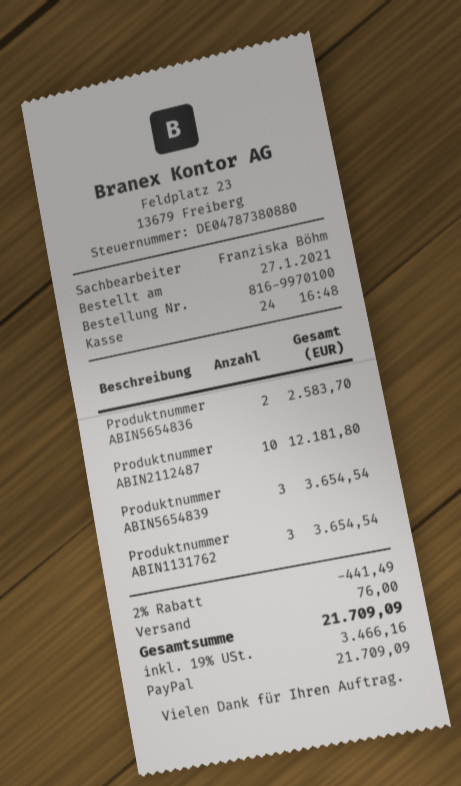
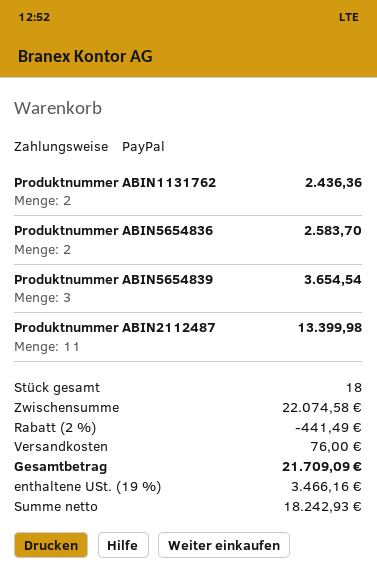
Produktnummer ABIN2112487: 10 for 12181.80 -> 11 for 13399.98
Produktnummer ABIN1131762: 3 for 3654.54 -> 2 for 2436.36

